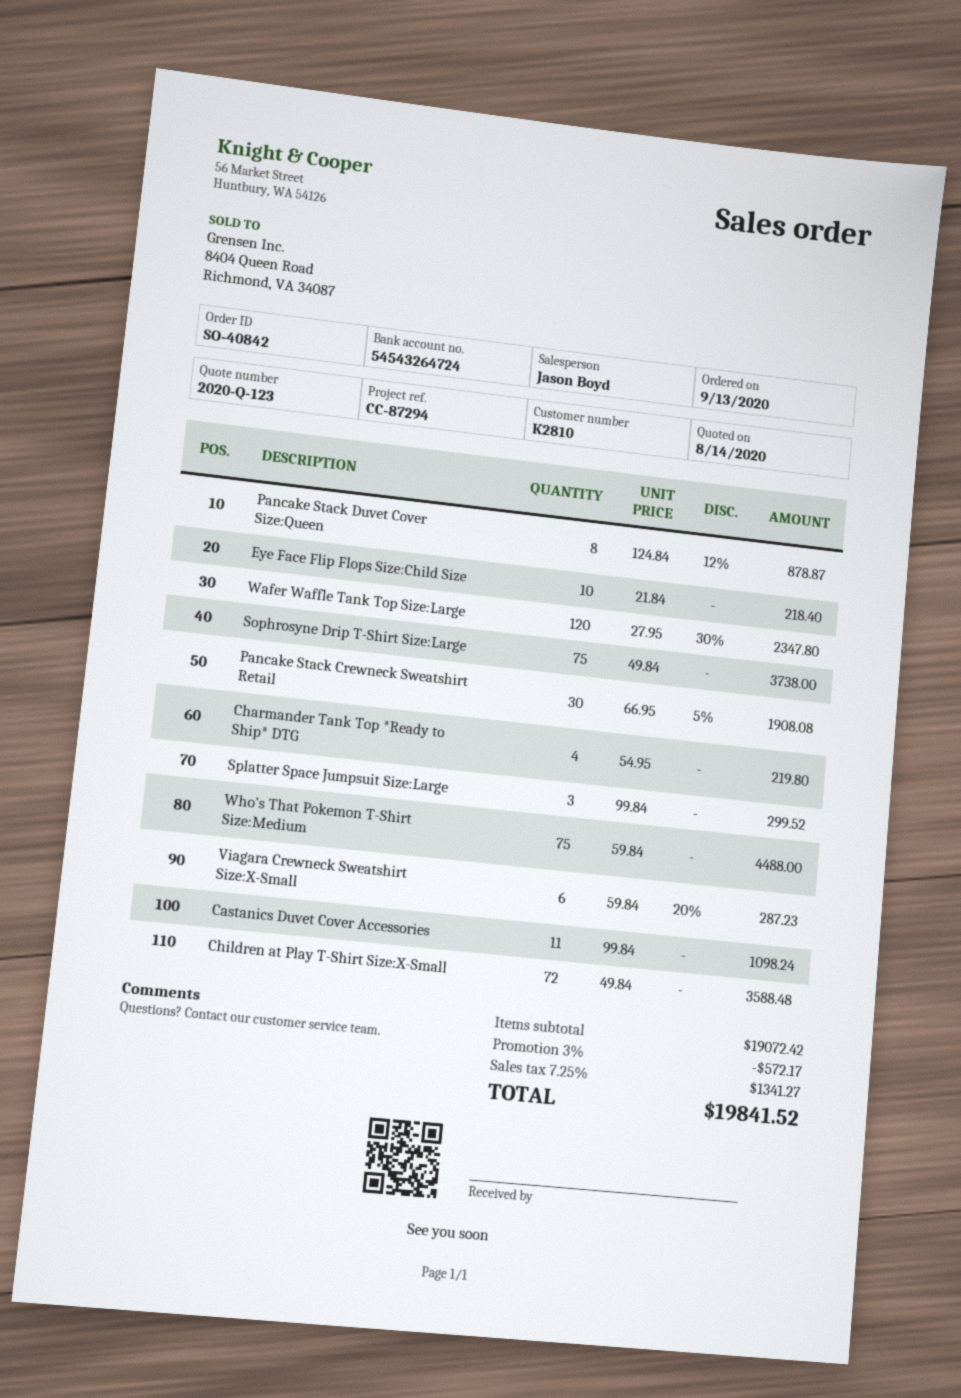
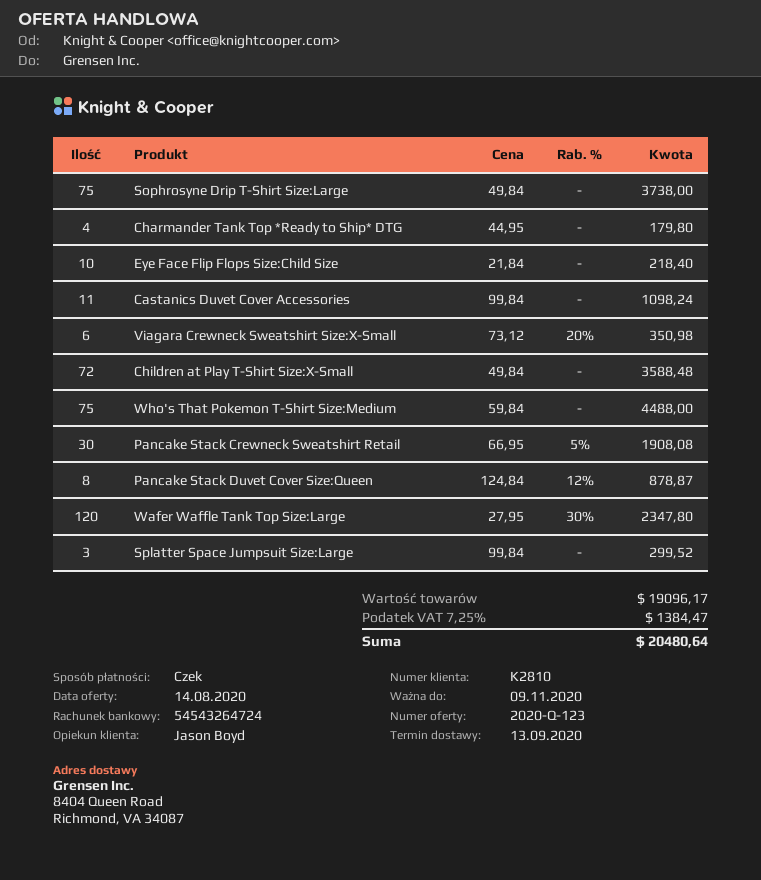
Charmander Tank Top *Ready to Ship* DTG: 4 x 54.95 = 219.80 -> 4 x 44.95 = 179.80
Viagara Crewneck Sweatshirt Size:X-Small: 6 x 59.84 - 20% = 287.23 -> 6 x 73.12 - 20% = 350.98
subtotal: 19072.42 -> 19096.17
discount: 3% = 572.17 -> none
tax: 7.25% = 1341.27 -> 7.25% = 1384.47
total: 19841.52 -> 20480.64

